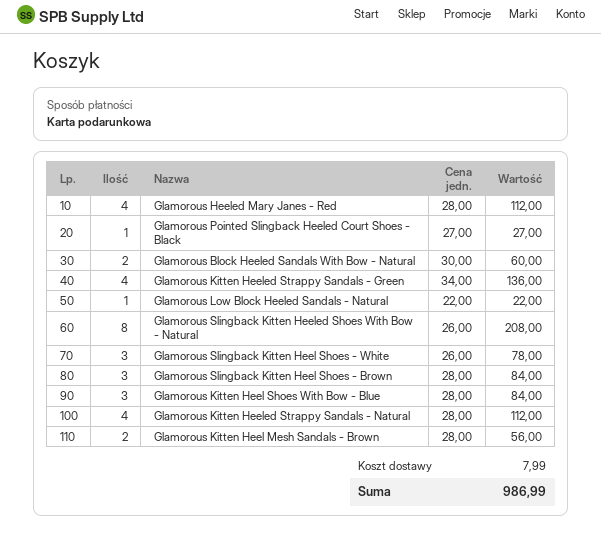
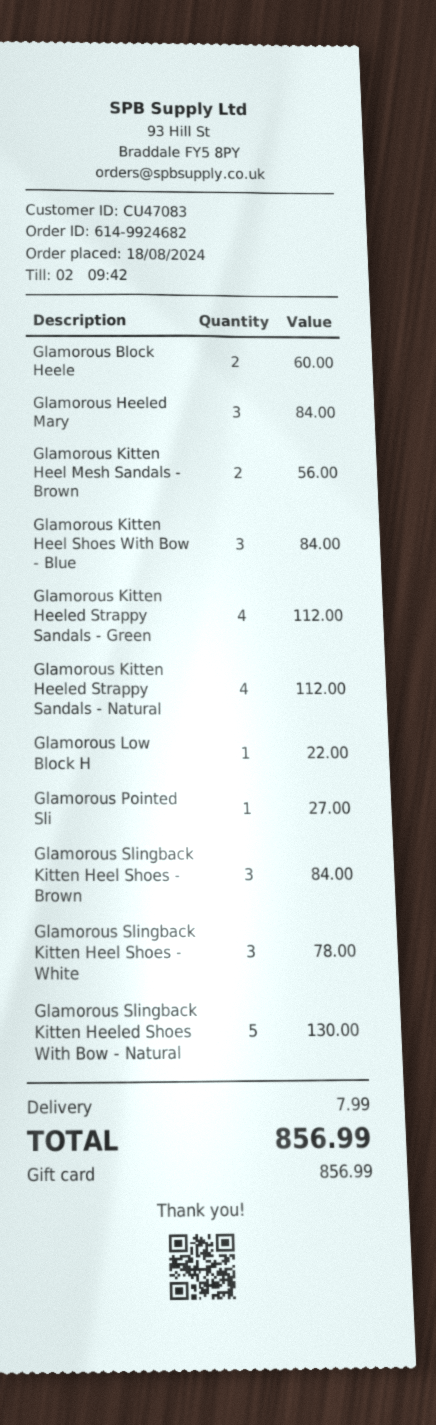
Glamorous Heeled Mary Janes - Red: 4 for 112.00 -> 3 for 84.00
Glamorous Kitten Heeled Strappy Sandals - Green: 4 for 136.00 -> 4 for 112.00
Glamorous Slingback Kitten Heeled Shoes With Bow - Natural: 8 for 208.00 -> 5 for 130.00
total: 986.99 -> 856.99

